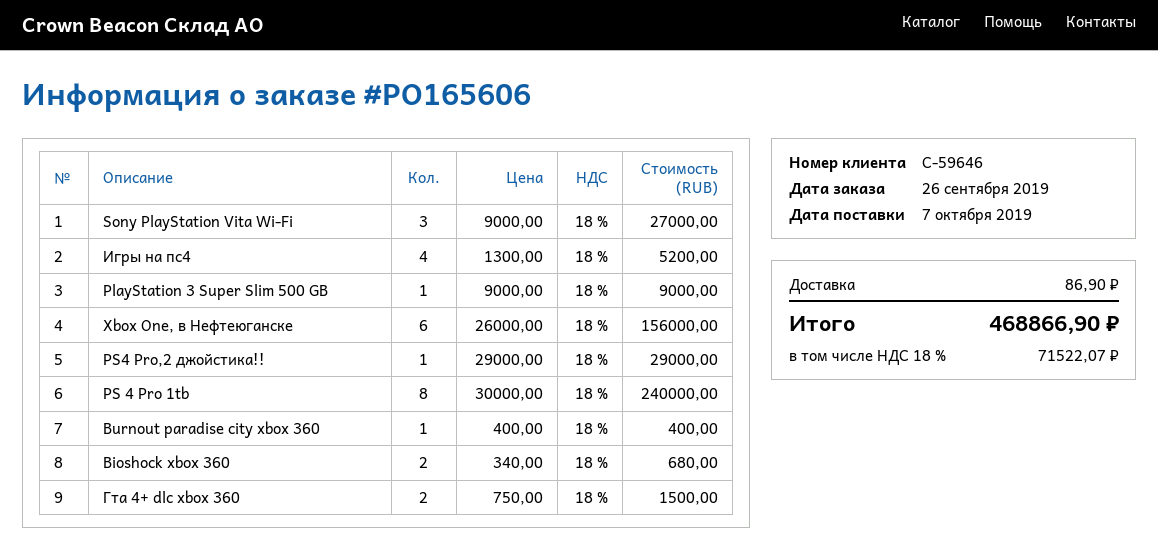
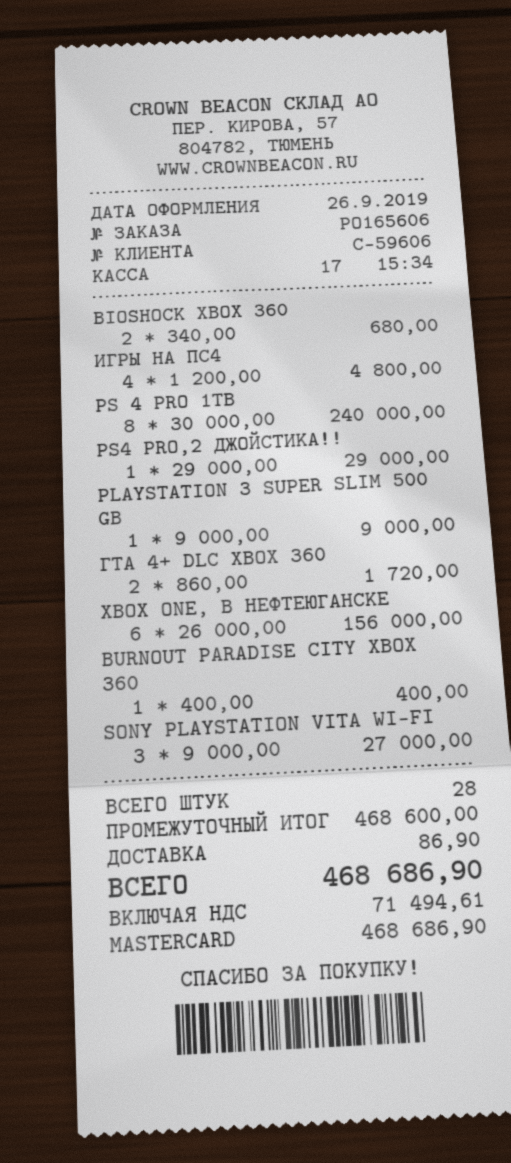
customer number: C-59646 -> C-59606
Игры на пс4: 4 x 1300.00 = 5200.00 -> 4 x 1200.00 = 4800.00
Гта 4+ dlc xbox 360: 2 x 750.00 = 1500.00 -> 2 x 860.00 = 1720.00
tax: 71522.07 -> 71494.61
total: 468866.90 -> 468686.90

